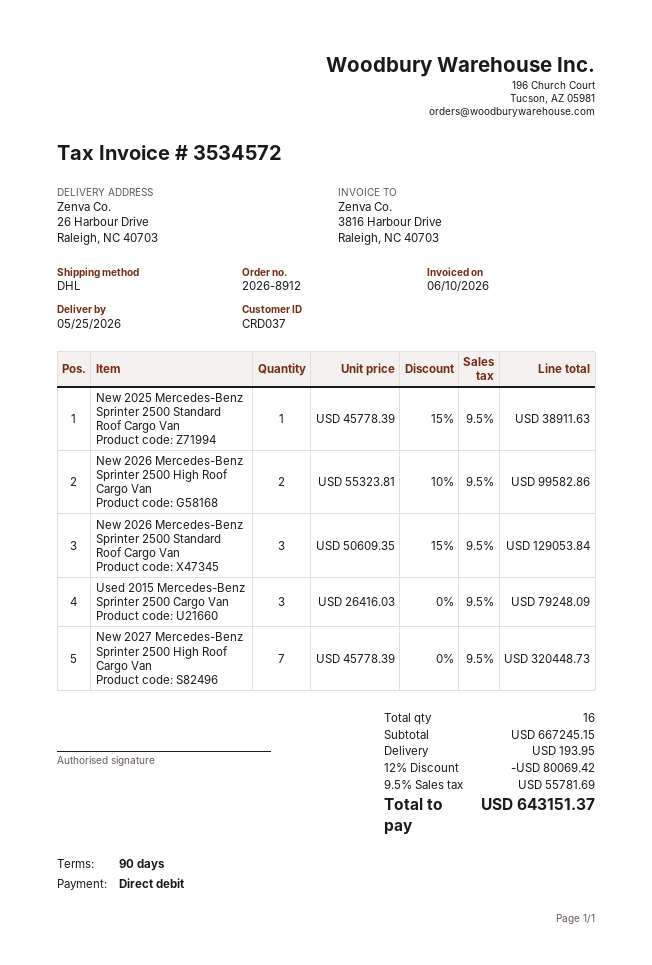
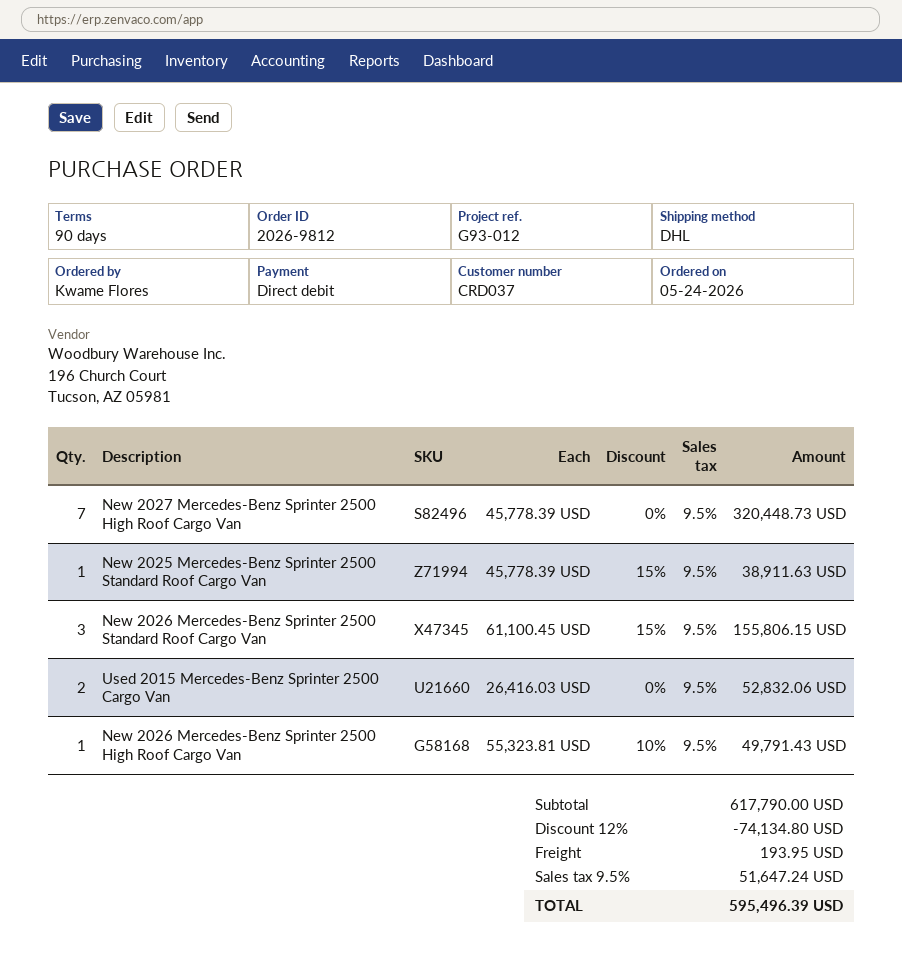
order number: 2026-8912 -> 2026-9812
New 2026 Mercedes-Benz Sprinter 2500 High Roof Cargo Van: 2 x 55323.81 - 10% = 99582.86 -> 1 x 55323.81 - 10% = 49791.43
New 2026 Mercedes-Benz Sprinter 2500 Standard Roof Cargo Van: 3 x 50609.35 - 15% = 129053.84 -> 3 x 61100.45 - 15% = 155806.15
Used 2015 Mercedes-Benz Sprinter 2500 Cargo Van: 3 x 26416.03 = 79248.09 -> 2 x 26416.03 = 52832.06
subtotal: 667245.15 -> 617790.00
discount: 12% = 80069.42 -> 12% = 74134.80
tax: 9.5% = 55781.69 -> 9.5% = 51647.24
total: 643151.37 -> 595496.39

